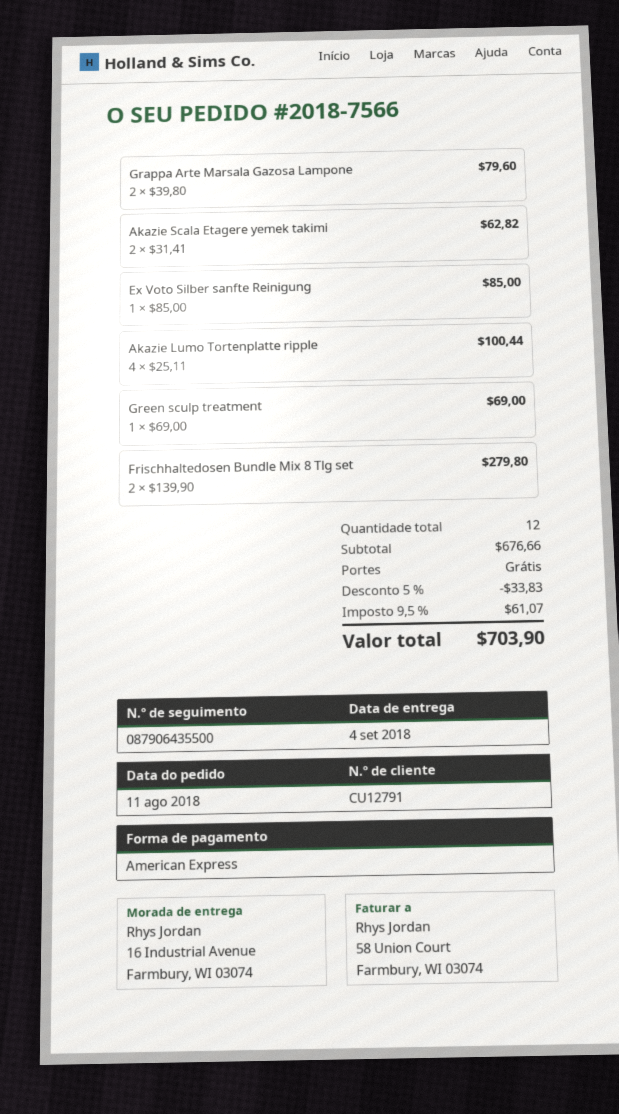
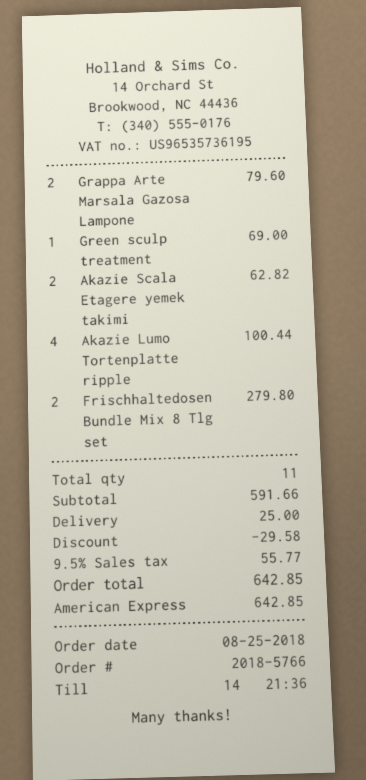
order number: 2018-7566 -> 2018-5766
order date: 2018-08-11 -> 2018-08-25
Ex Voto Silber sanfte Reinigung: 1 for 85.00 -> none
total quantity: 12 -> 11
subtotal: 676.66 -> 591.66
discount: 33.83 -> 29.58
shipping: 0.00 -> 25.00
tax: 9.5% = 61.07 -> 9.5% = 55.77
total: 703.90 -> 642.85

